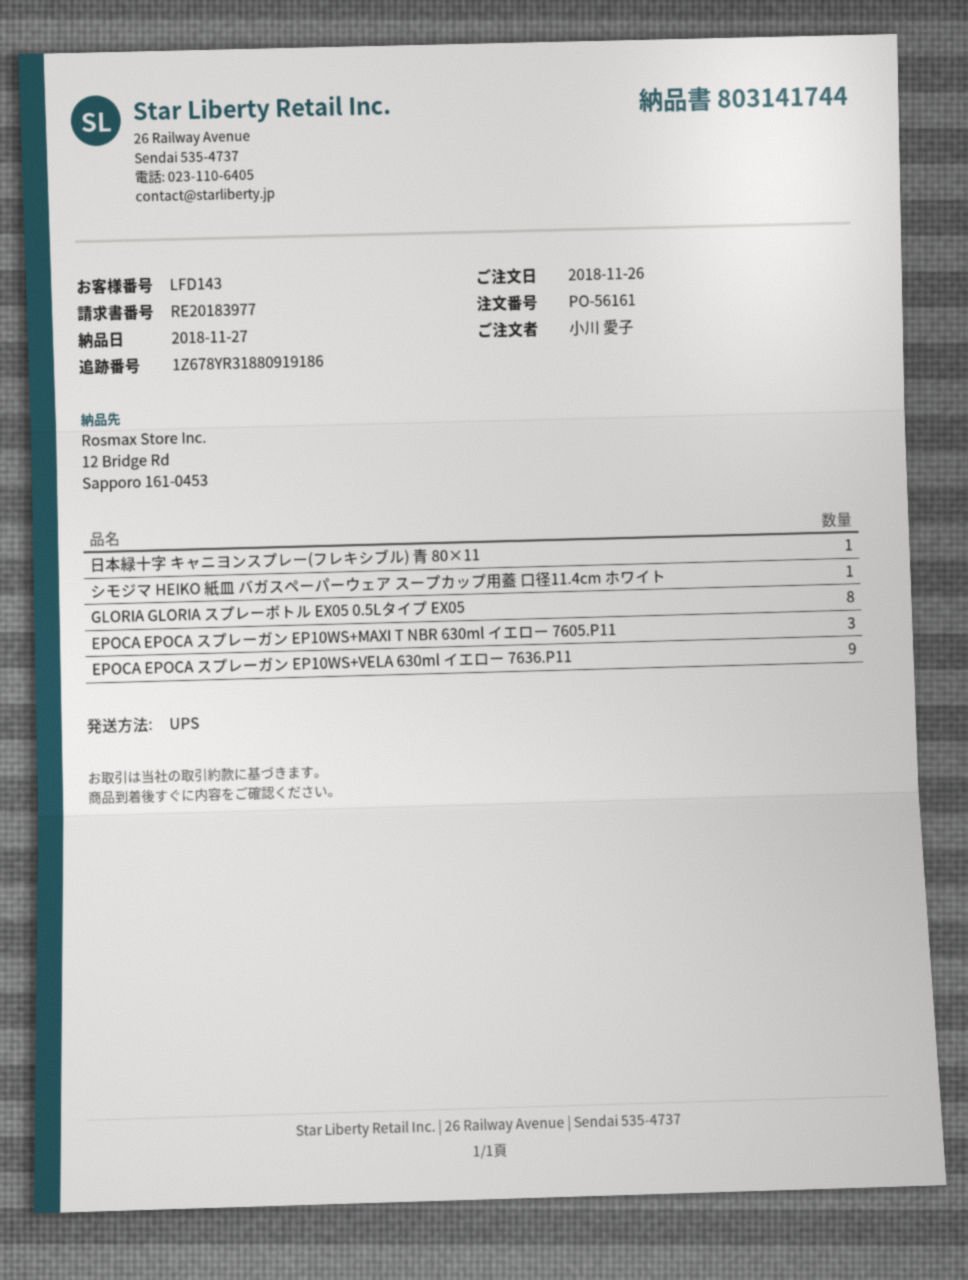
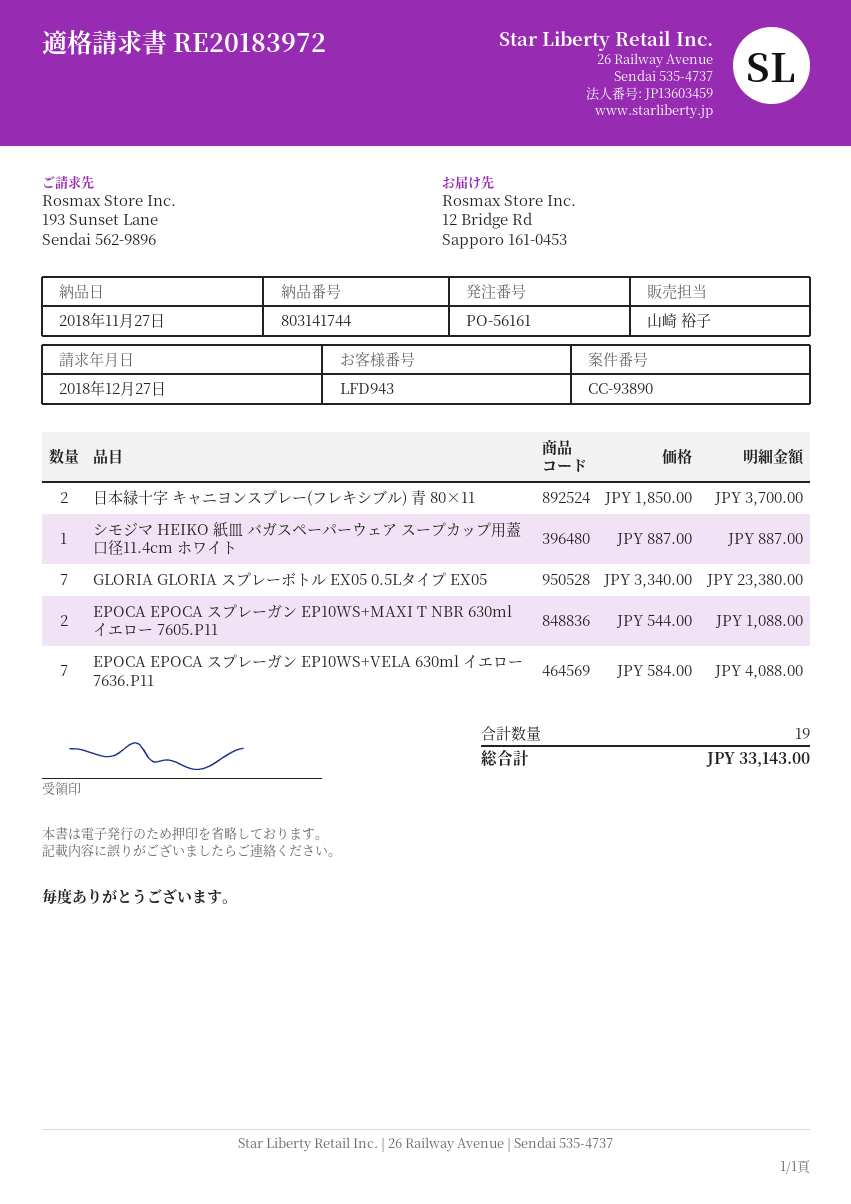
invoice number: RE20183977 -> RE20183972
customer number: LFD143 -> LFD943
日本緑十字 キャニヨンスプレー(フレキシブル) 青 80×11: 1 -> 2
GLORIA GLORIA スプレーボトル EX05 0.5Lタイプ EX05: 8 -> 7
EPOCA EPOCA スプレーガン EP10WS+MAXI T NBR 630ml イエロー 7605.P11: 3 -> 2
EPOCA EPOCA スプレーガン EP10WS+VELA 630ml イエロー 7636.P11: 9 -> 7

